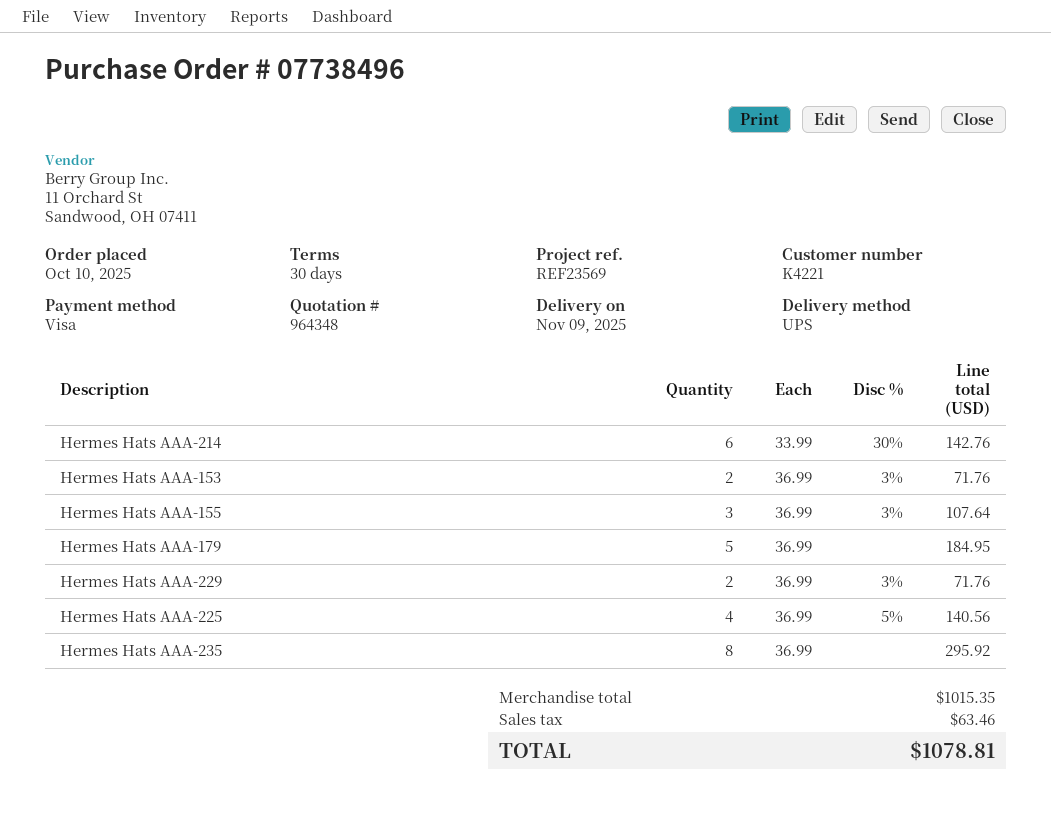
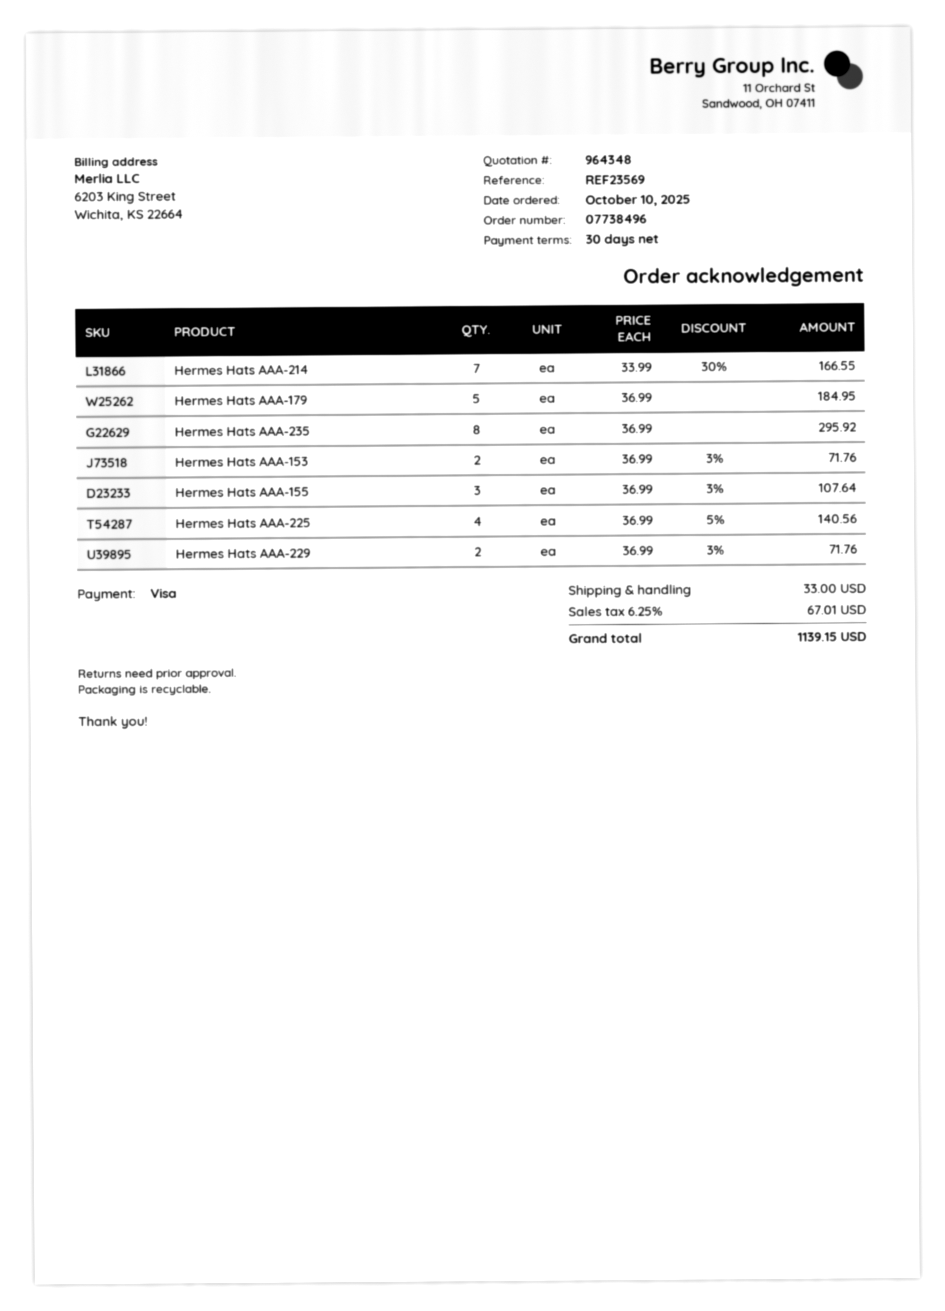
Hermes Hats AAA-214: 6 x 33.99 - 30% = 142.76 -> 7 x 33.99 - 30% = 166.55
shipping: none -> 33.00
tax: 63.46 -> 67.01
total: 1078.81 -> 1139.15

